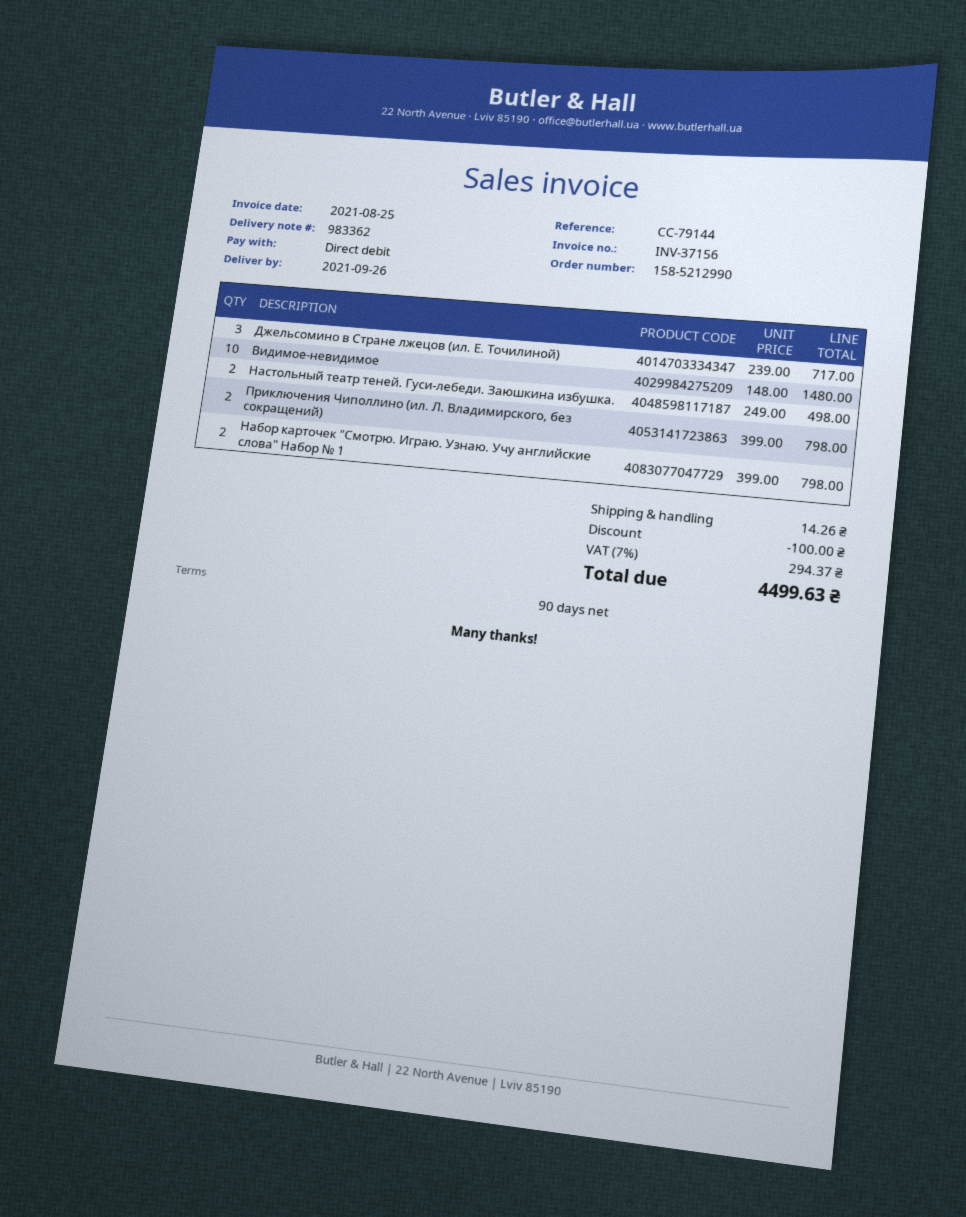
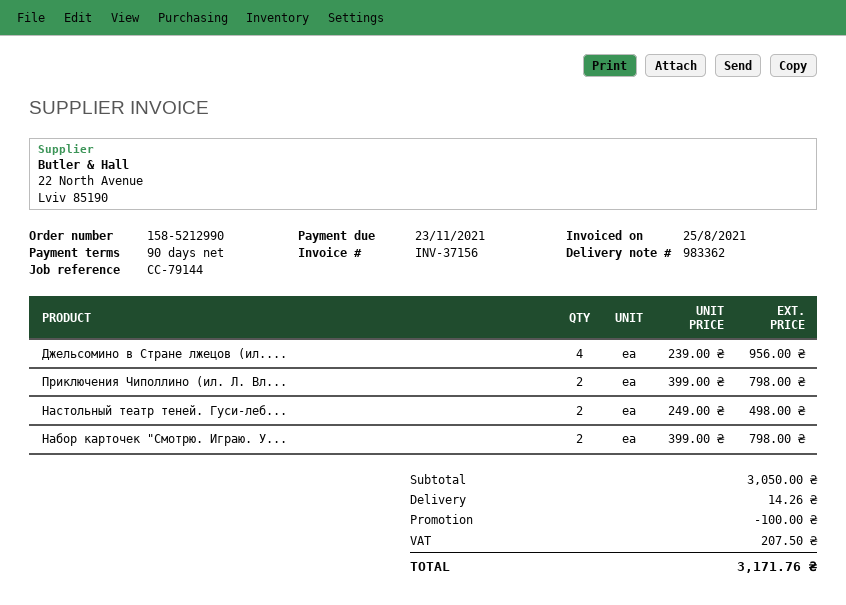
Джельсомино в Стране лжецов (ил. Е. Точилиной): 3 x 239.00 = 717.00 -> 4 x 239.00 = 956.00
Видимое-невидимое: 10 x 148.00 = 1480.00 -> none
tax: 294.37 -> 207.50
total: 4499.63 -> 3171.76

